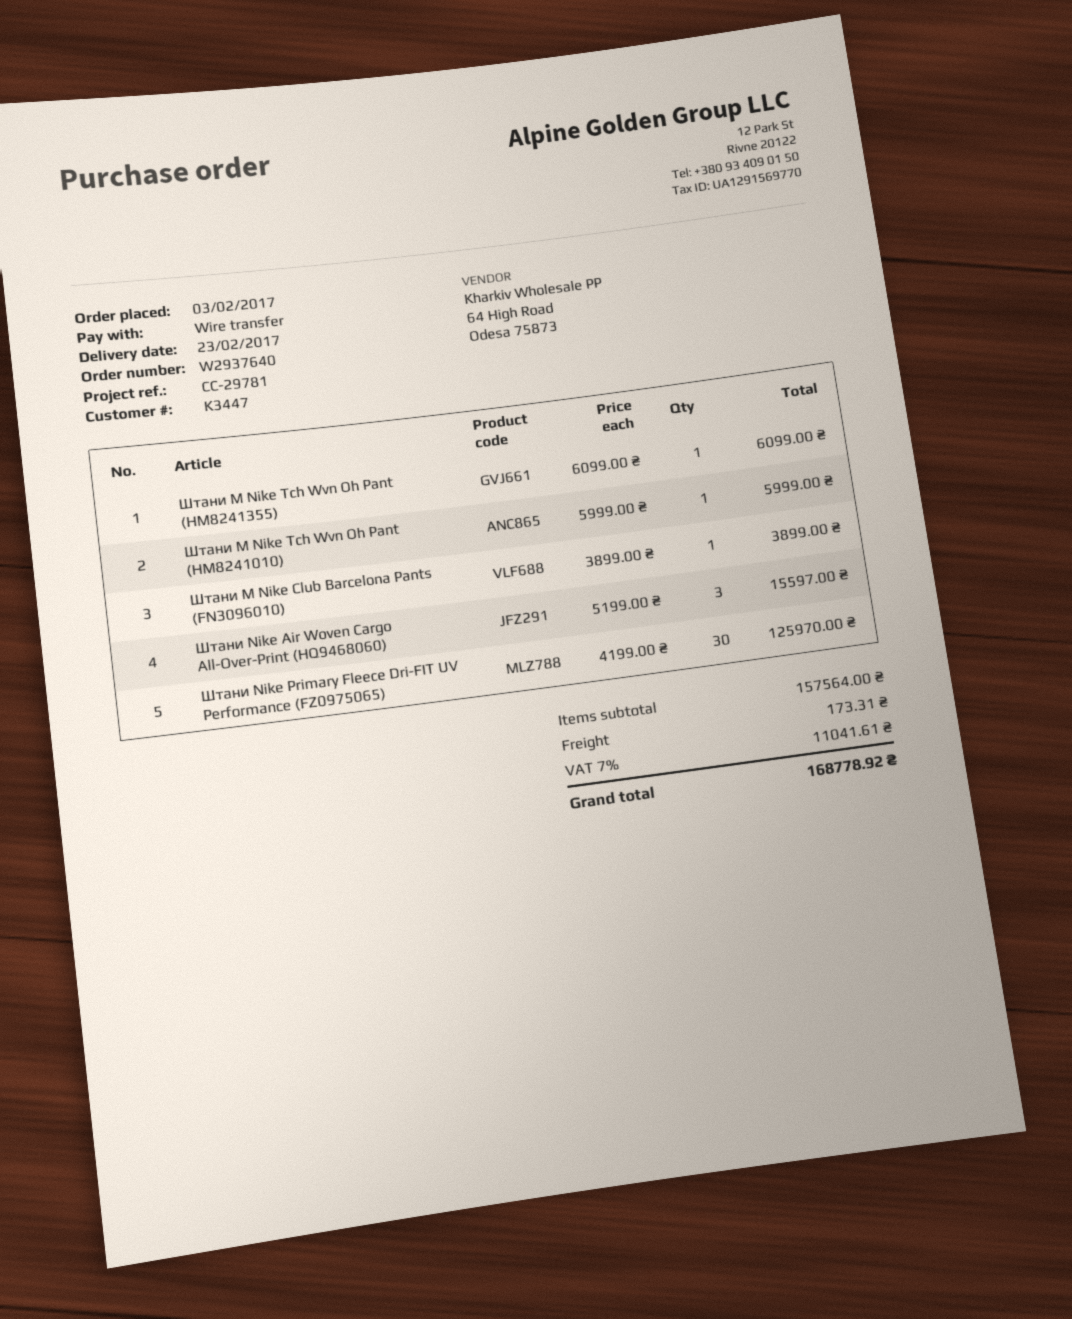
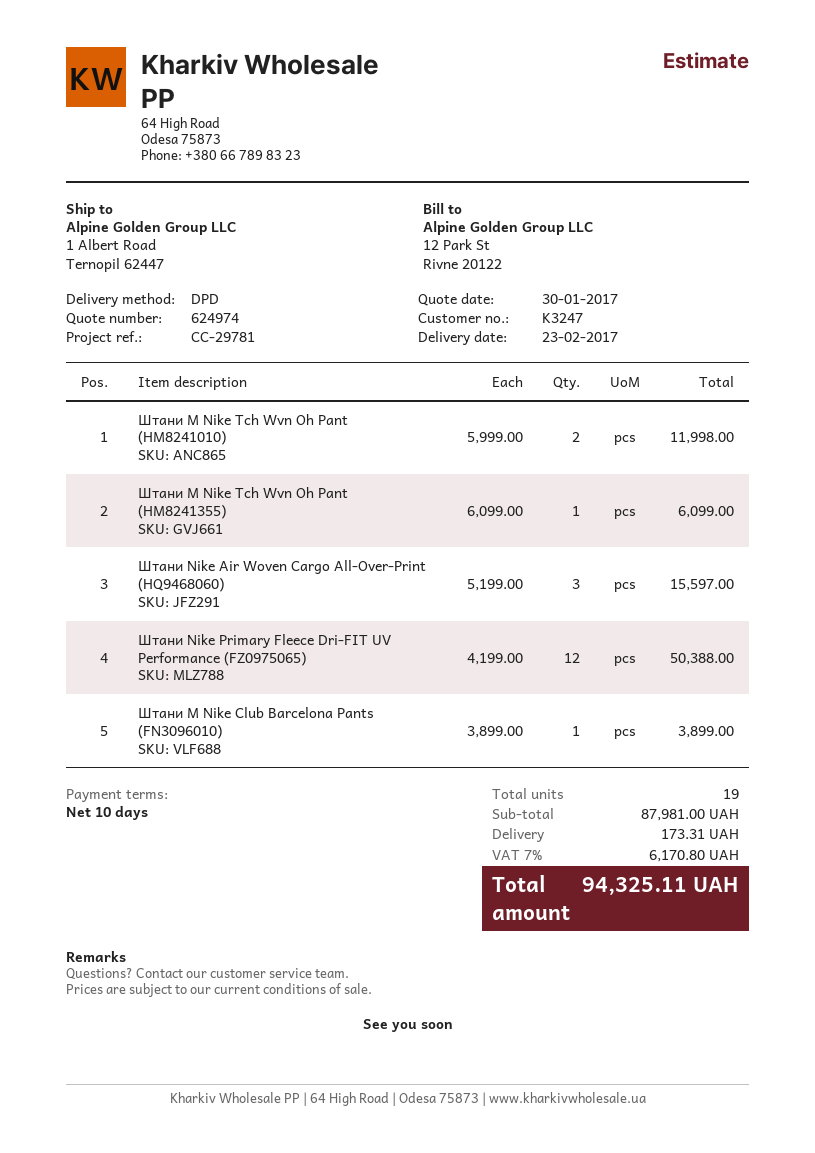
customer number: K3447 -> K3247
Штани M Nike Tch Wvn Oh Pant (HM8241010): 1 x 5999.00 = 5999.00 -> 2 x 5999.00 = 11998.00
Штани Nike Primary Fleece Dri-FIT UV Performance (FZ0975065): 30 x 4199.00 = 125970.00 -> 12 x 4199.00 = 50388.00
subtotal: 157564.00 -> 87981.00
tax: 7% = 11041.61 -> 7% = 6170.80
total: 168778.92 -> 94325.11

